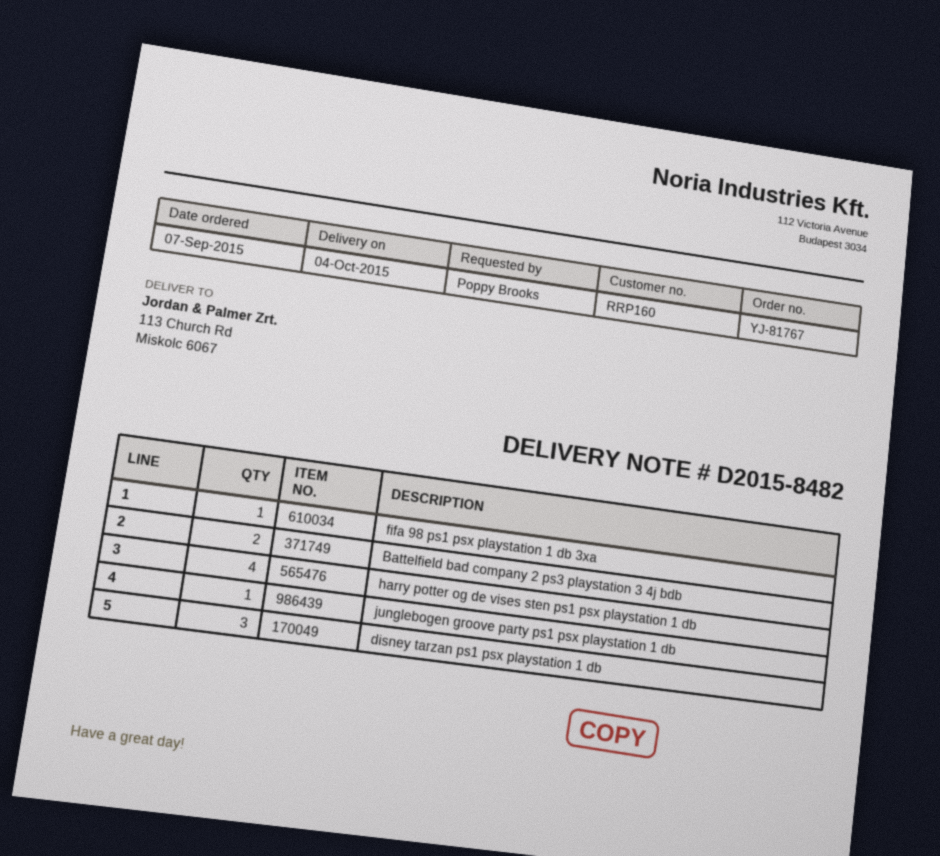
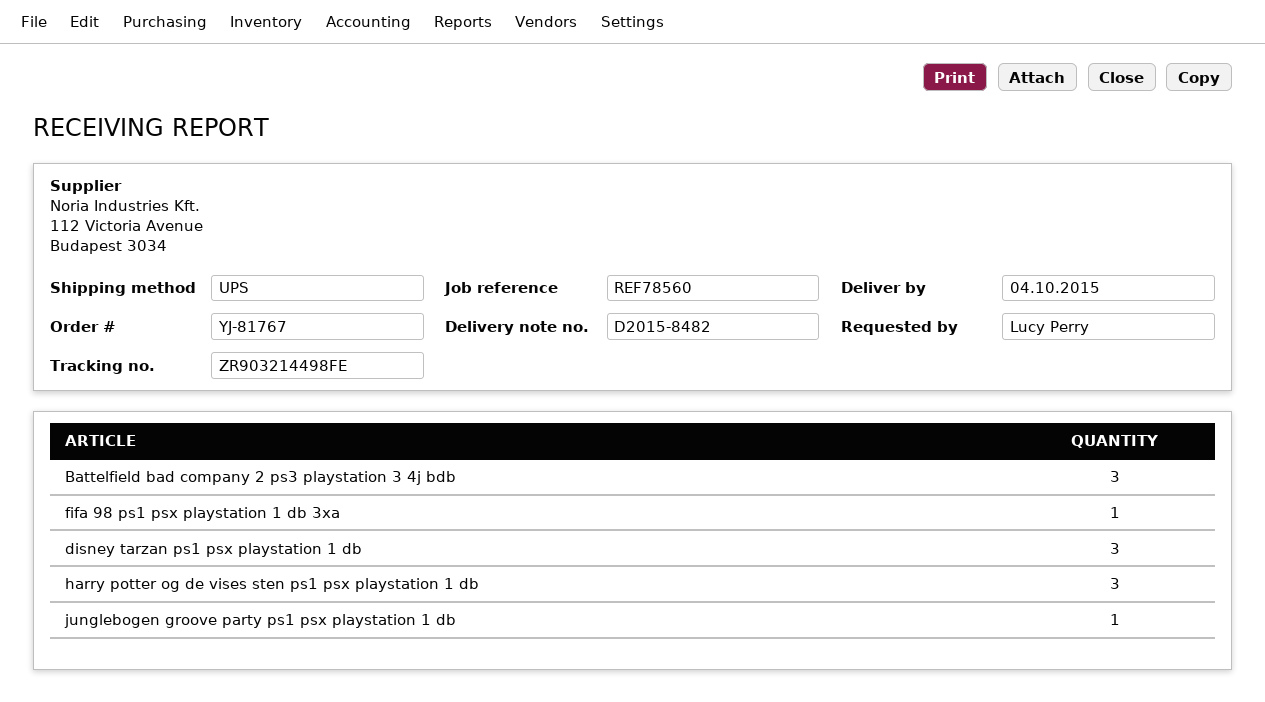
ordered by: Poppy Brooks -> Lucy Perry
Battelfield bad company 2 ps3 playstation 3 4j bdb: 2 -> 3
harry potter og de vises sten ps1 psx playstation 1 db: 4 -> 3

